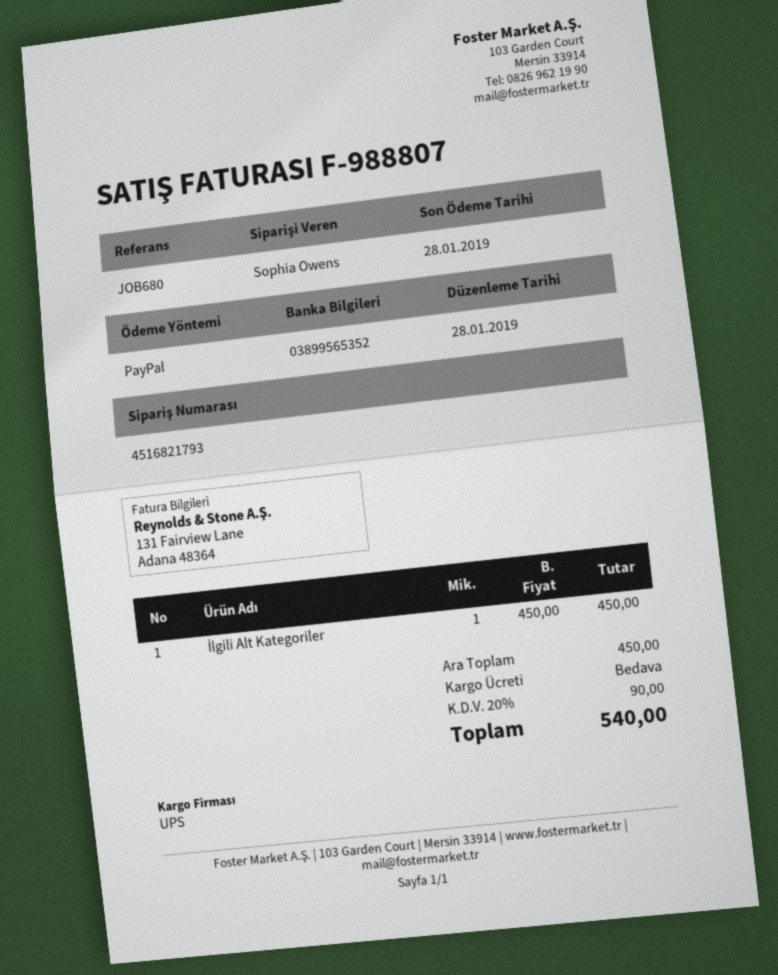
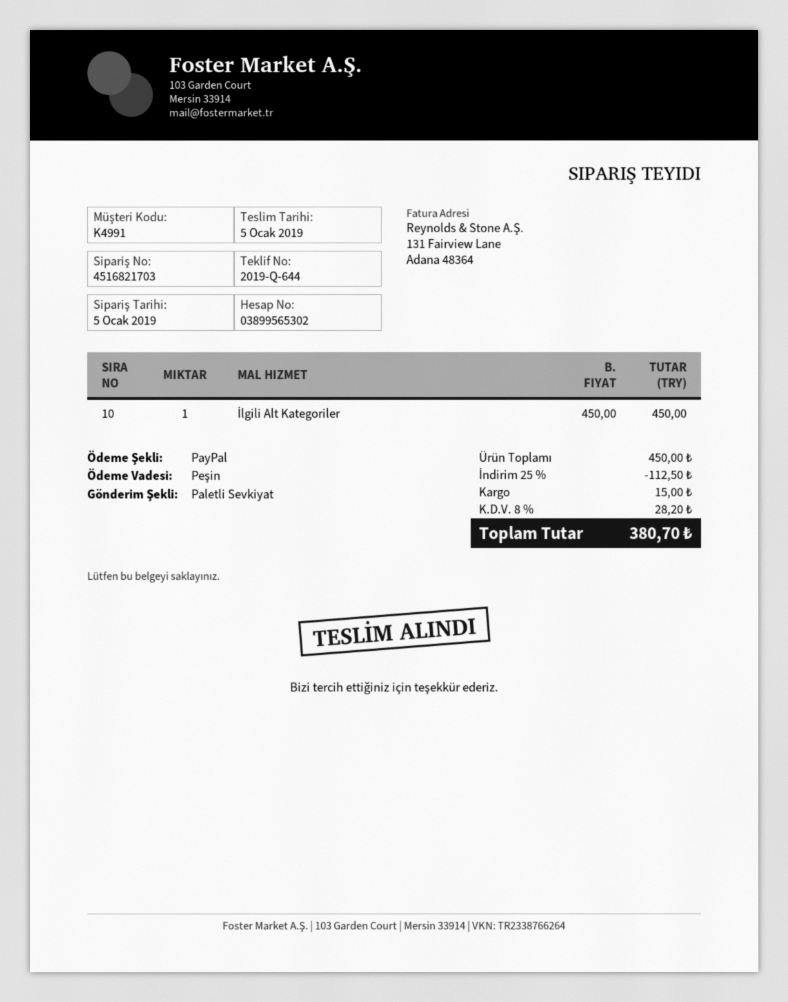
order number: 4516821793 -> 4516821703
bank account: 03899565352 -> 03899565302
shipping method: UPS -> pallet freight
discount: none -> 25% = 112.50
shipping: 0.00 -> 15.00
tax: 20% = 90.00 -> 8% = 28.20
total: 540.00 -> 380.70

